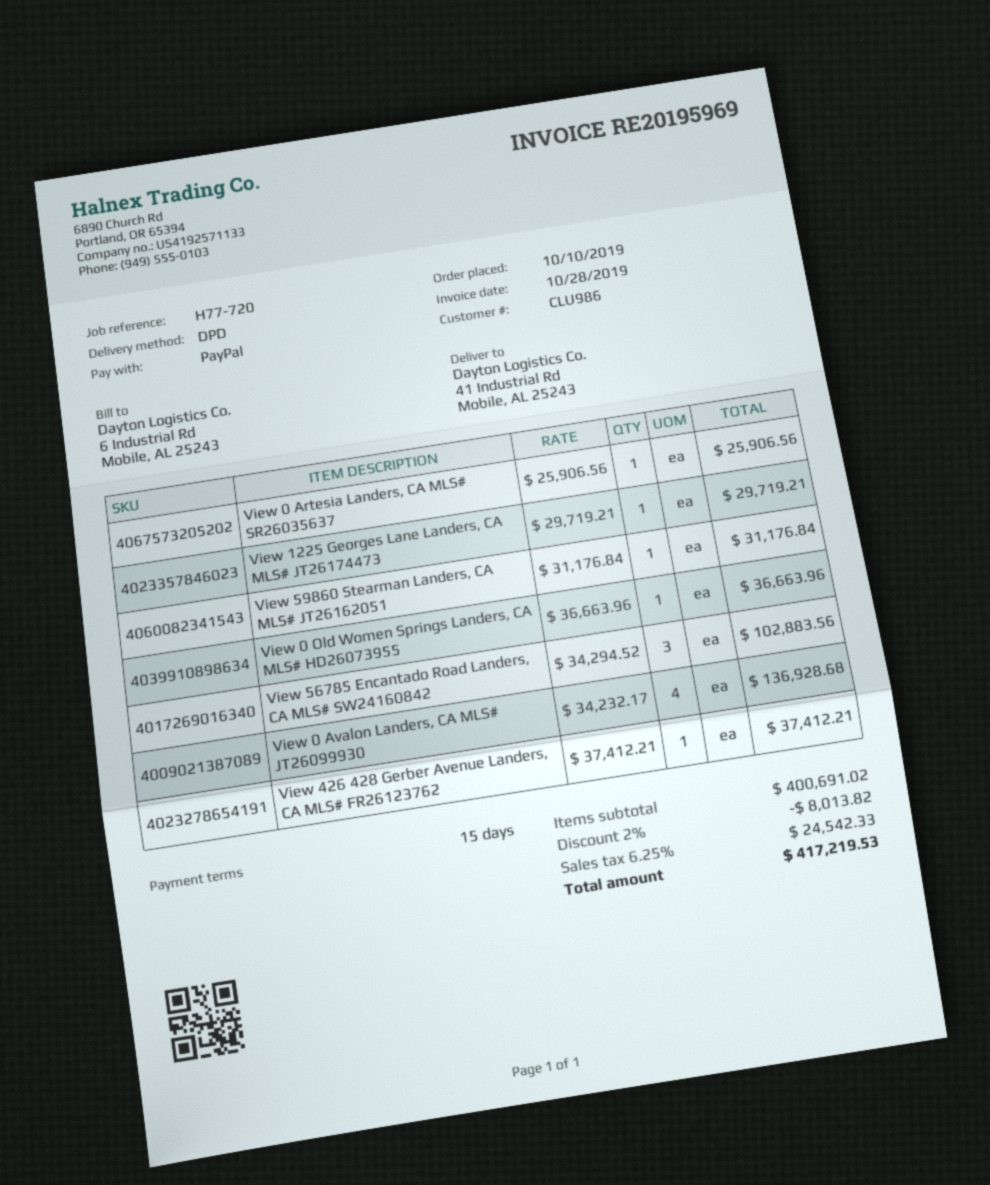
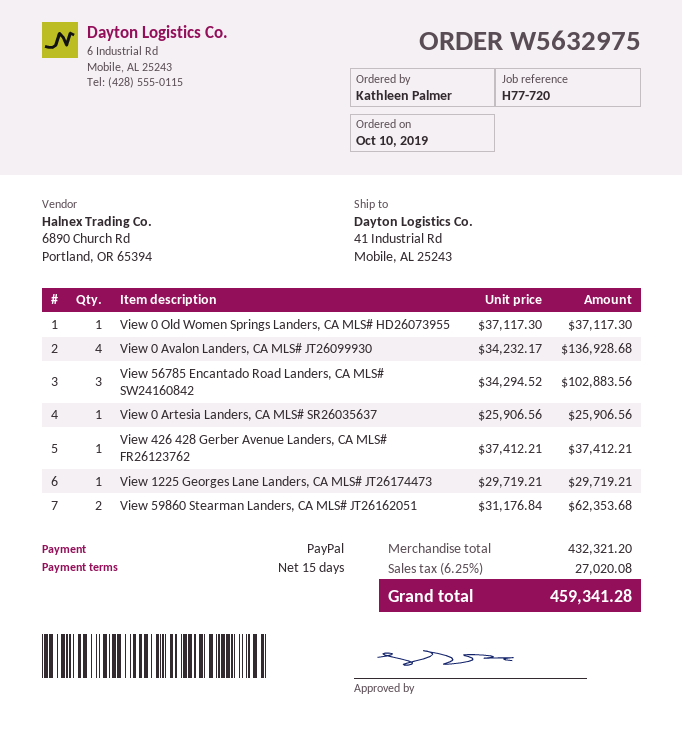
View 59860 Stearman Landers, CA MLS# JT26162051: 1 x 31176.84 = 31176.84 -> 2 x 31176.84 = 62353.68
View 0 Old Women Springs Landers, CA MLS# HD26073955: 1 x 36663.96 = 36663.96 -> 1 x 37117.30 = 37117.30
subtotal: 400691.02 -> 432321.20
discount: 2% = 8013.82 -> none
tax: 6.25% = 24542.33 -> 6.25% = 27020.08
total: 417219.53 -> 459341.28

